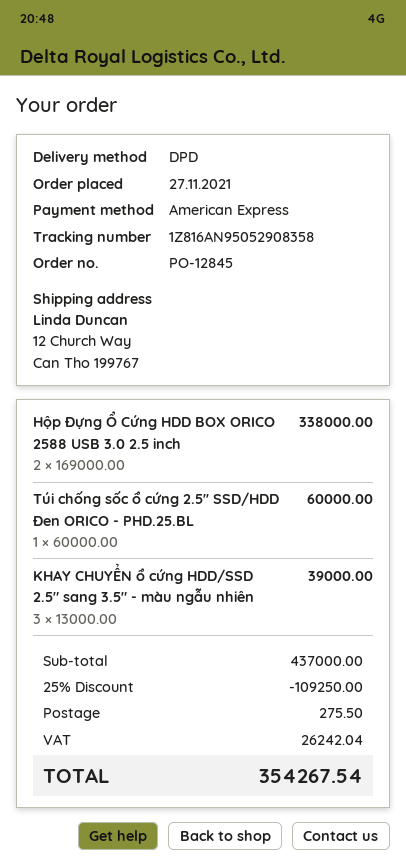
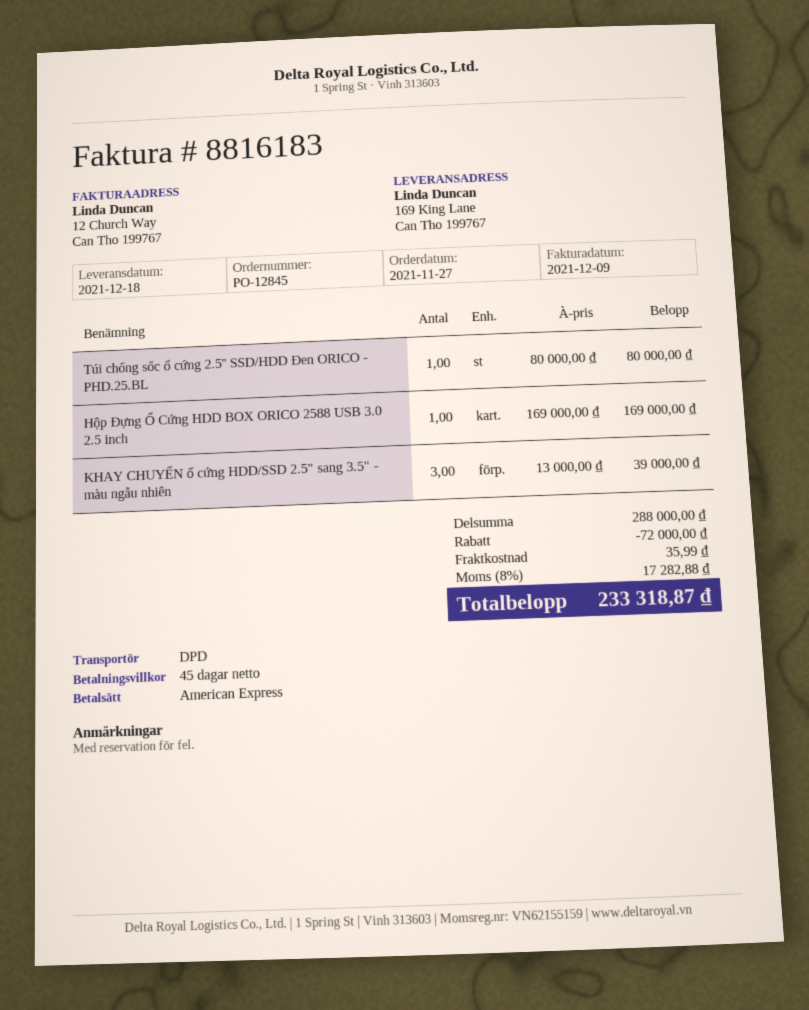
ship to: 12 Church Way, Can Tho 199767 -> 169 King Lane, Can Tho 199767
Hộp Đựng Ổ Cứng HDD BOX ORICO 2588 USB 3.0 2.5 inch: 2 x 169000.00 = 338000.00 -> 1 x 169000.00 = 169000.00
Túi chống sốc ổ cứng 2.5'' SSD/HDD Đen ORICO - PHD.25.BL: 1 x 60000.00 = 60000.00 -> 1 x 80000.00 = 80000.00
subtotal: 437000.00 -> 288000.00
discount: 109250.00 -> 72000.00
shipping: 275.50 -> 35.99
tax: 26242.04 -> 17282.88
total: 354267.54 -> 233318.87

